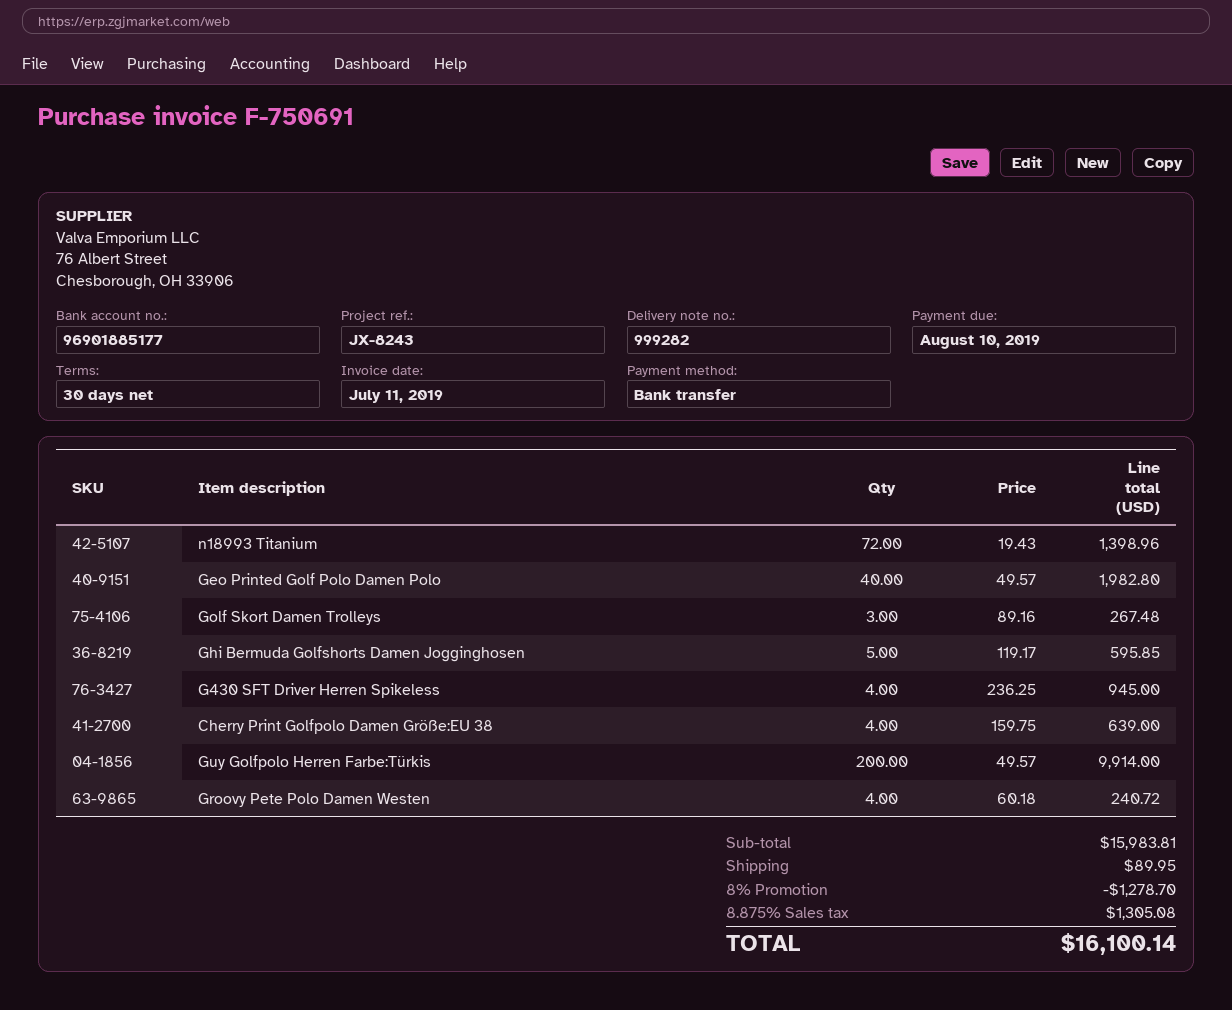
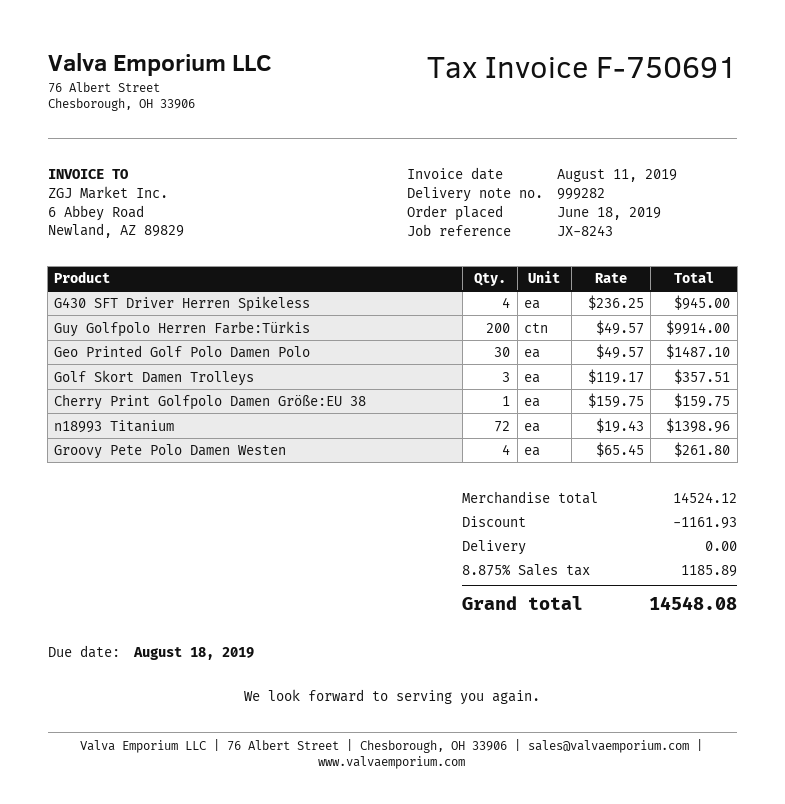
invoice date: 2019-07-11 -> 2019-08-11
due date: 2019-08-10 -> 2019-08-18
Geo Printed Golf Polo Damen Polo: 40 x 49.57 = 1982.80 -> 30 x 49.57 = 1487.10
Golf Skort Damen Trolleys: 3 x 89.16 = 267.48 -> 3 x 119.17 = 357.51
Ghi Bermuda Golfshorts Damen Jogginghosen: 5 x 119.17 = 595.85 -> none
Cherry Print Golfpolo Damen Größe:EU 38: 4 x 159.75 = 639.00 -> 1 x 159.75 = 159.75
Groovy Pete Polo Damen Westen: 4 x 60.18 = 240.72 -> 4 x 65.45 = 261.80
subtotal: 15983.81 -> 14524.12
discount: 1278.70 -> 1161.93
shipping: 89.95 -> 0.00
tax: 8.875% = 1305.08 -> 8.875% = 1185.89
total: 16100.14 -> 14548.08

